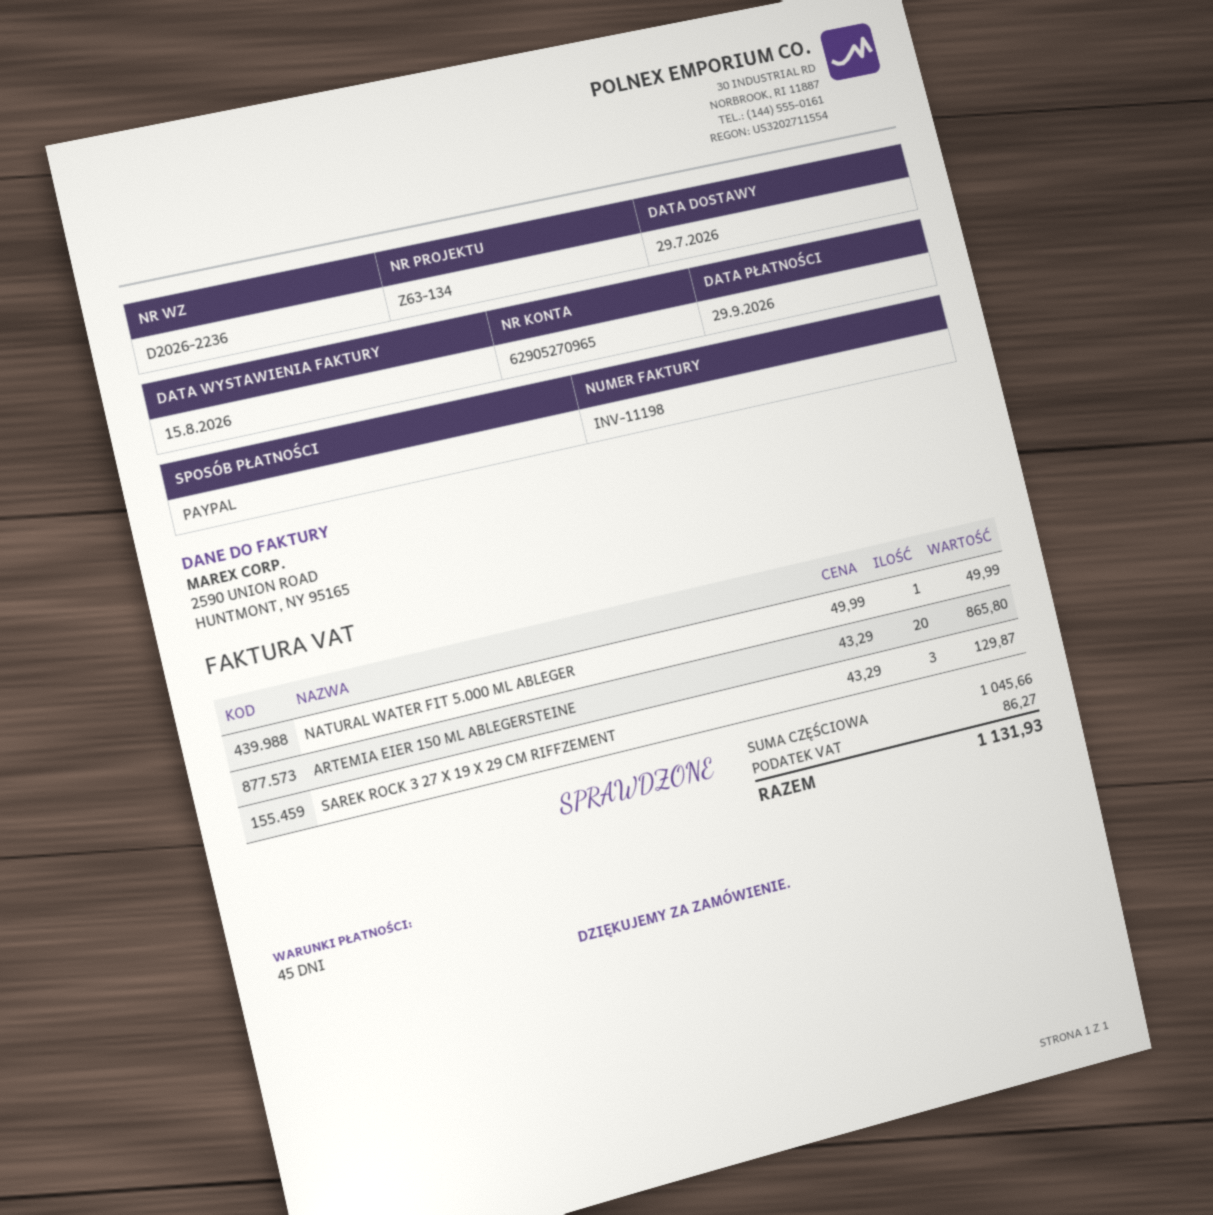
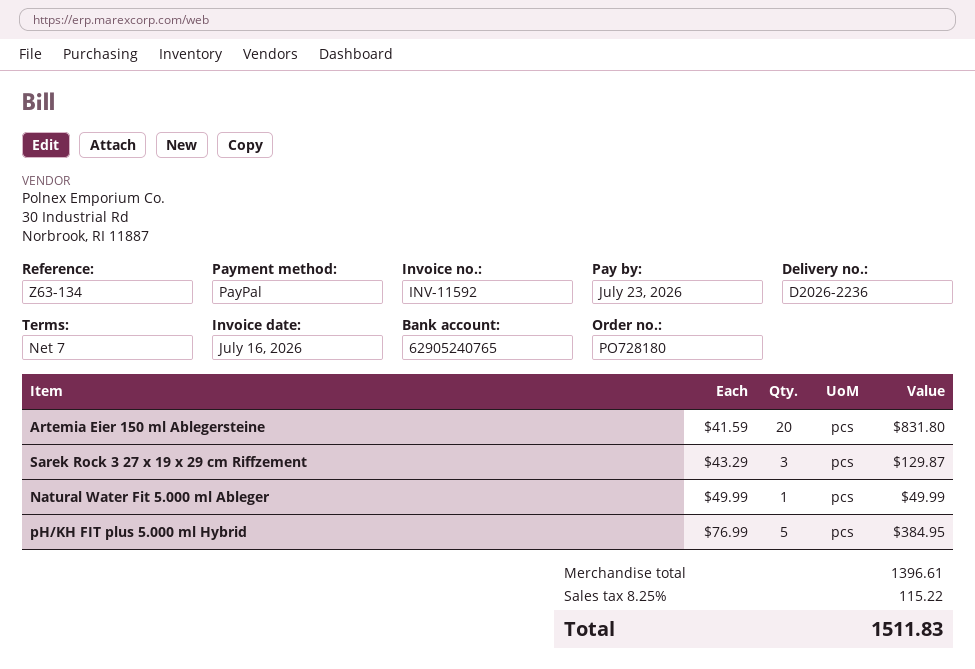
invoice number: INV-11198 -> INV-11592
invoice date: 2026-08-15 -> 2026-07-16
payment terms: 45 days -> 7 days
due date: 2026-09-29 -> 2026-07-23
bank account: 62905270965 -> 62905240765
ARTEMIA EIER 150 ML ABLEGERSTEINE: 20 x 43.29 = 865.80 -> 20 x 41.59 = 831.80
pH/KH FIT plus 5.000 ml Hybrid: none -> 5 x 76.99 = 384.95
subtotal: 1045.66 -> 1396.61
tax: 86.27 -> 115.22
total: 1131.93 -> 1511.83

